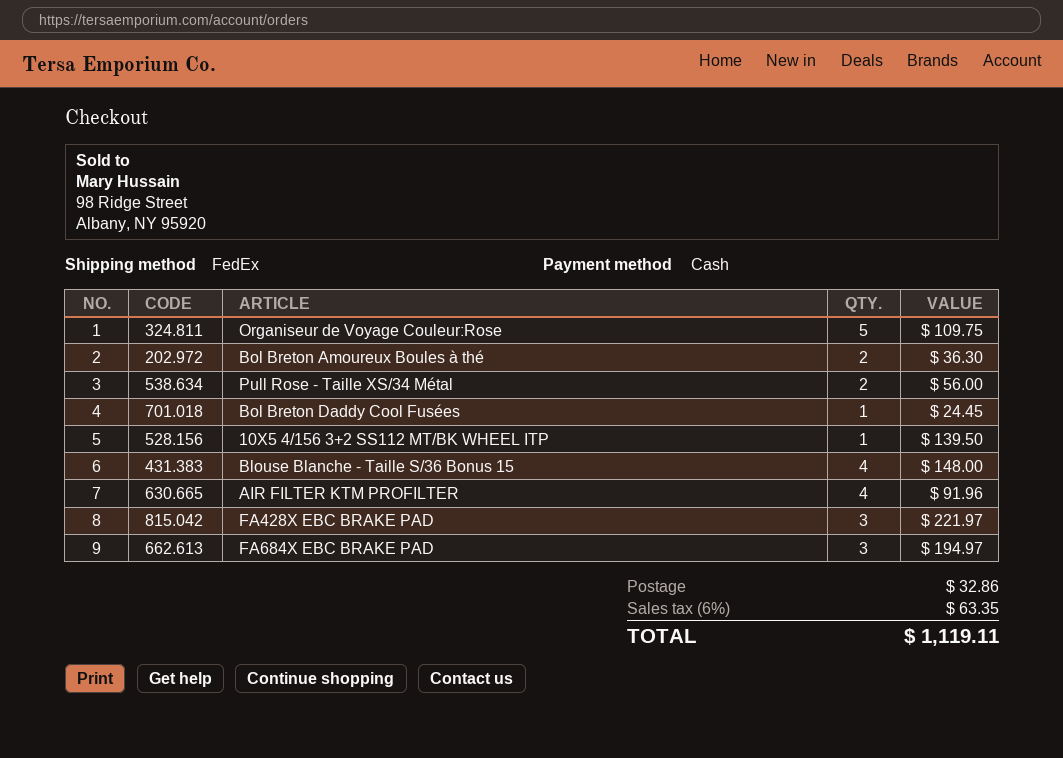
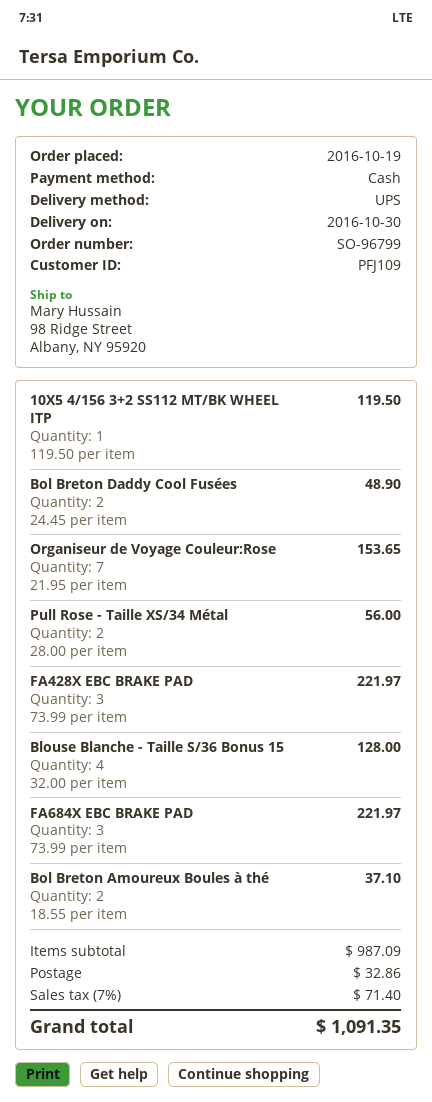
shipping method: FedEx -> UPS
Organiseur de Voyage Couleur:Rose: 5 for 109.75 -> 7 for 153.65
Bol Breton Amoureux Boules à thé: 2 for 36.30 -> 2 for 37.10
Bol Breton Daddy Cool Fusées: 1 for 24.45 -> 2 for 48.90
10X5 4/156 3+2 SS112 MT/BK WHEEL ITP: 1 for 139.50 -> 1 for 119.50
Blouse Blanche - Taille S/36 Bonus 15: 4 for 148.00 -> 4 for 128.00
AIR FILTER KTM PROFILTER: 4 for 91.96 -> none
FA684X EBC BRAKE PAD: 3 for 194.97 -> 3 for 221.97
tax: 6% = 63.35 -> 7% = 71.40
total: 1119.11 -> 1091.35

